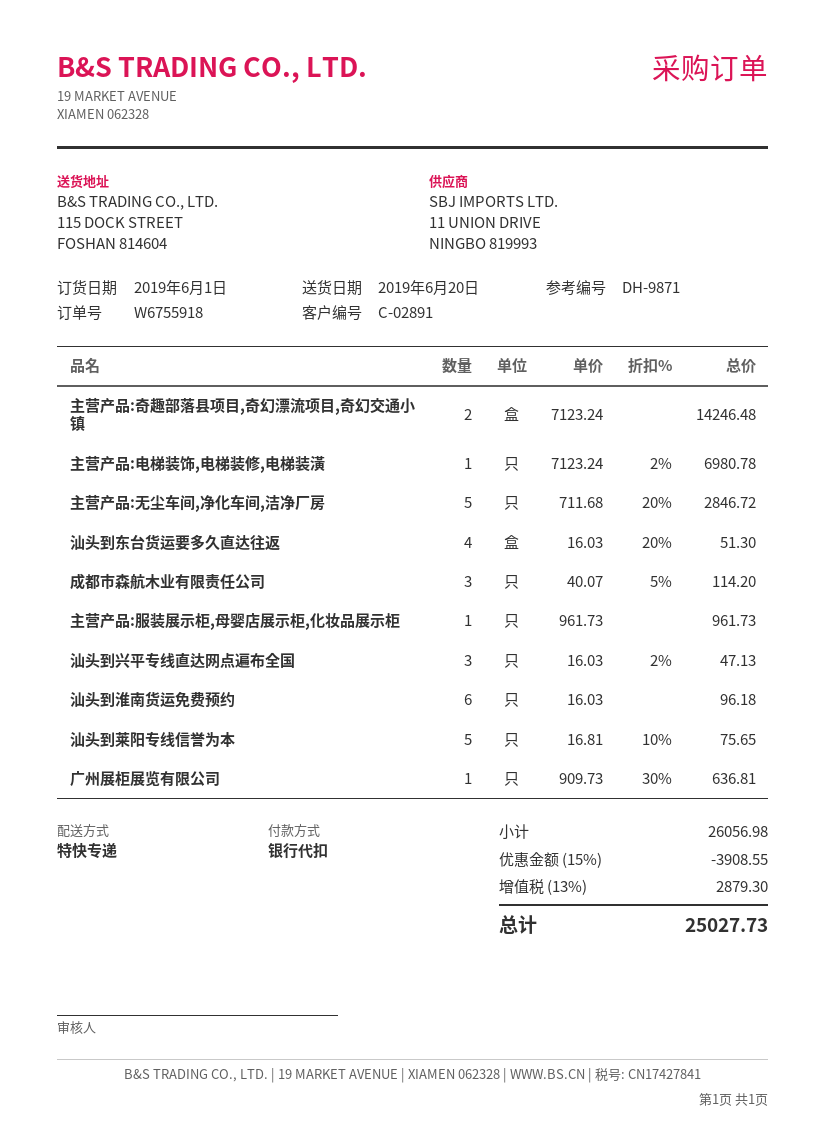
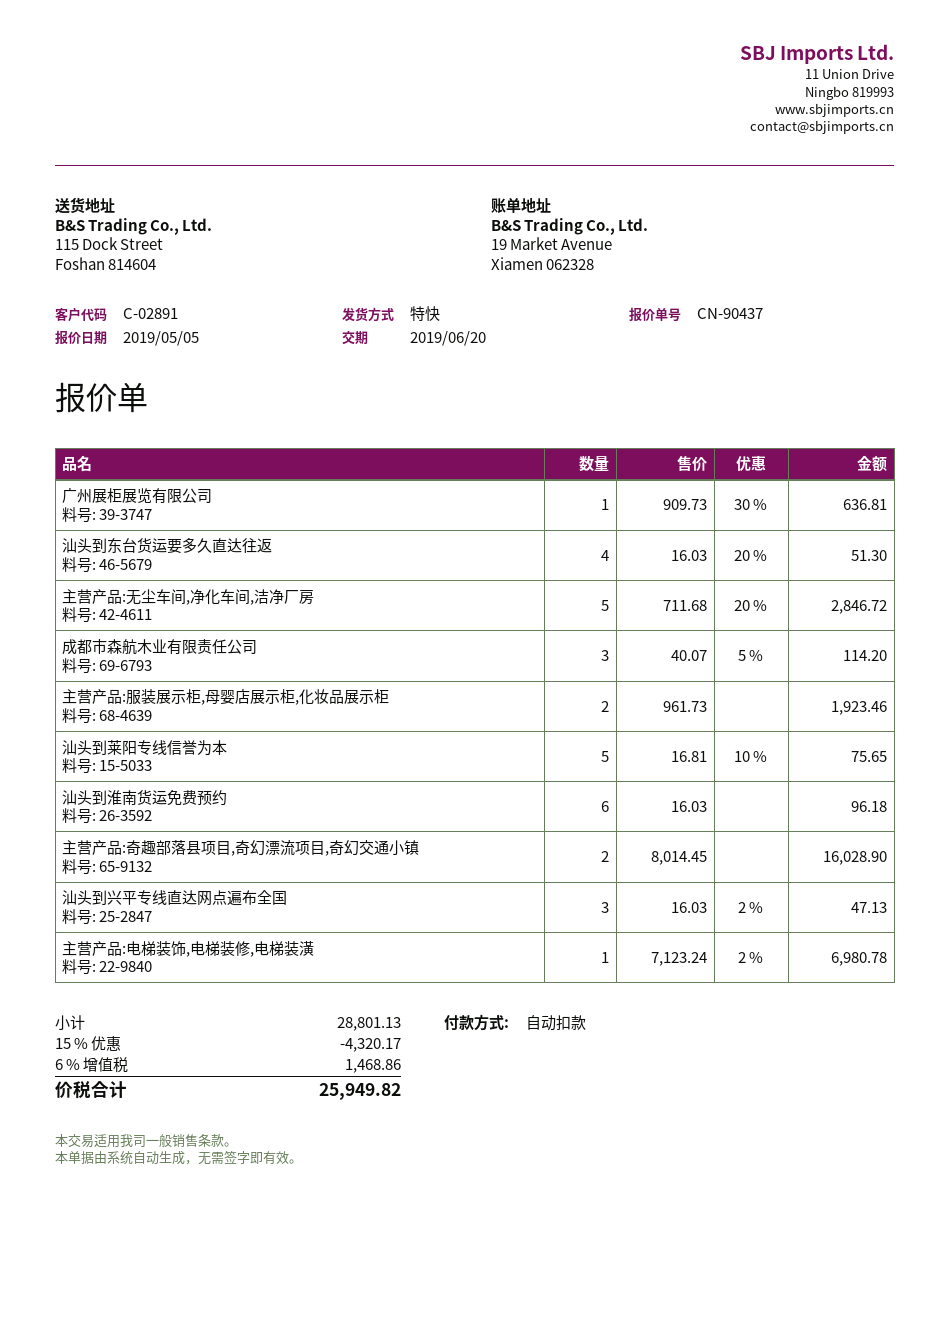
主营产品:奇趣部落县项目,奇幻漂流项目,奇幻交通小镇: 2 x 7123.24 = 14246.48 -> 2 x 8014.45 = 16028.90
主营产品:服装展示柜,母婴店展示柜,化妆品展示柜: 1 x 961.73 = 961.73 -> 2 x 961.73 = 1923.46
subtotal: 26056.98 -> 28801.13
discount: 15% = 3908.55 -> 15% = 4320.17
tax: 13% = 2879.30 -> 6% = 1468.86
total: 25027.73 -> 25949.82

